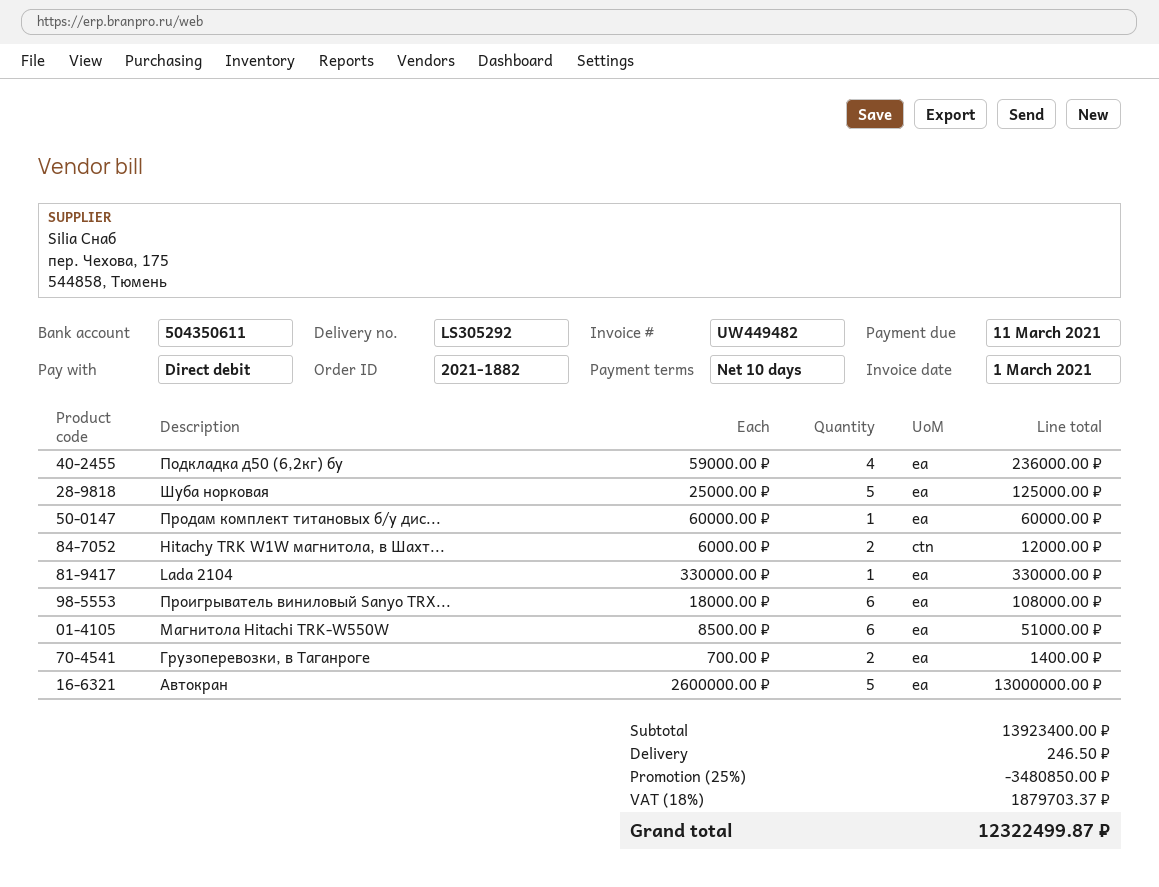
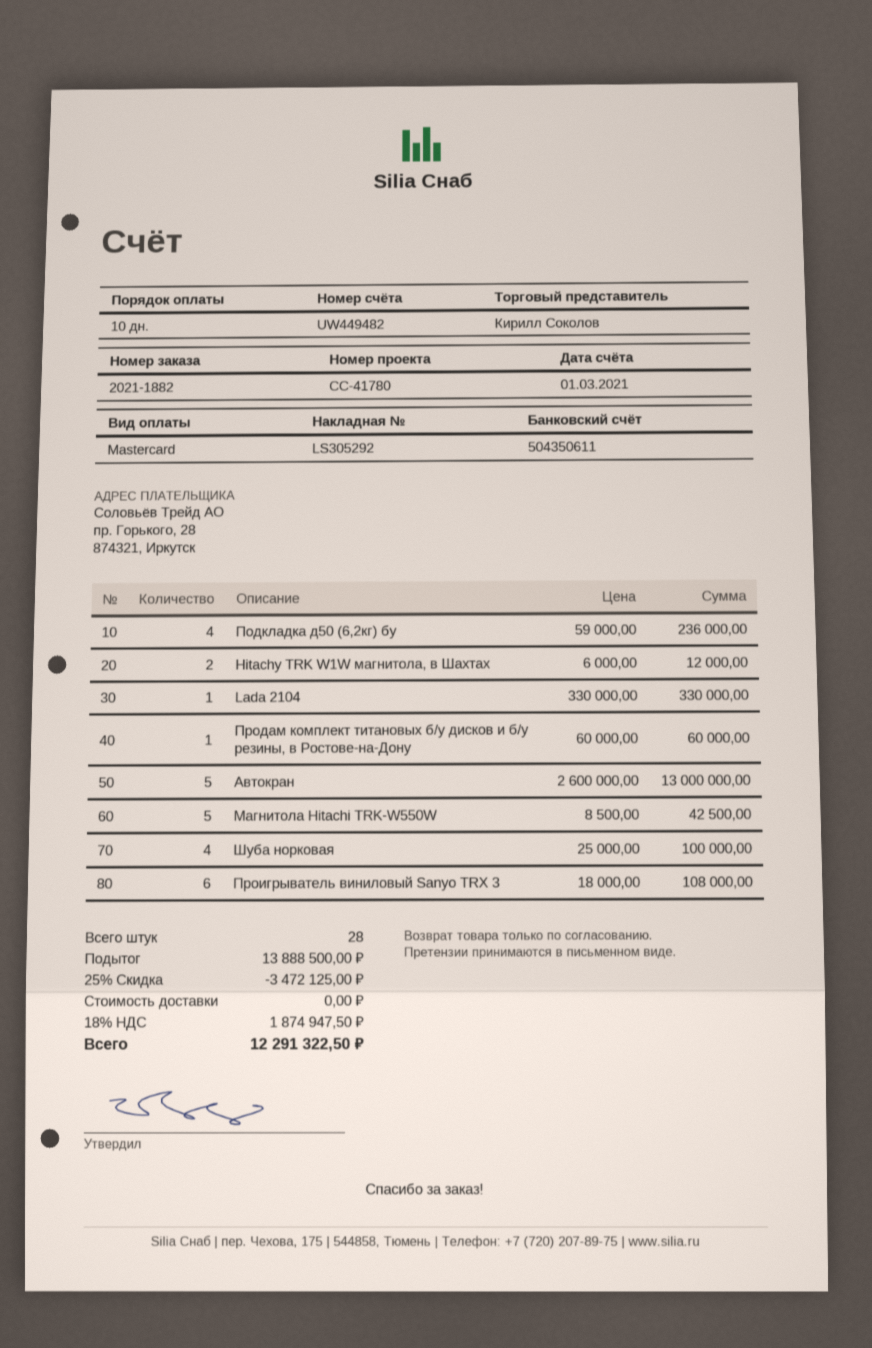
payment method: direct debit -> Mastercard
Шуба норковая: 5 x 25000.00 = 125000.00 -> 4 x 25000.00 = 100000.00
Магнитола Hitachi TRK-W550W: 6 x 8500.00 = 51000.00 -> 5 x 8500.00 = 42500.00
Грузоперевозки, в Таганроге: 2 x 700.00 = 1400.00 -> none
subtotal: 13923400.00 -> 13888500.00
discount: 25% = 3480850.00 -> 25% = 3472125.00
shipping: 246.50 -> 0.00
tax: 18% = 1879703.37 -> 18% = 1874947.50
total: 12322499.87 -> 12291322.50

